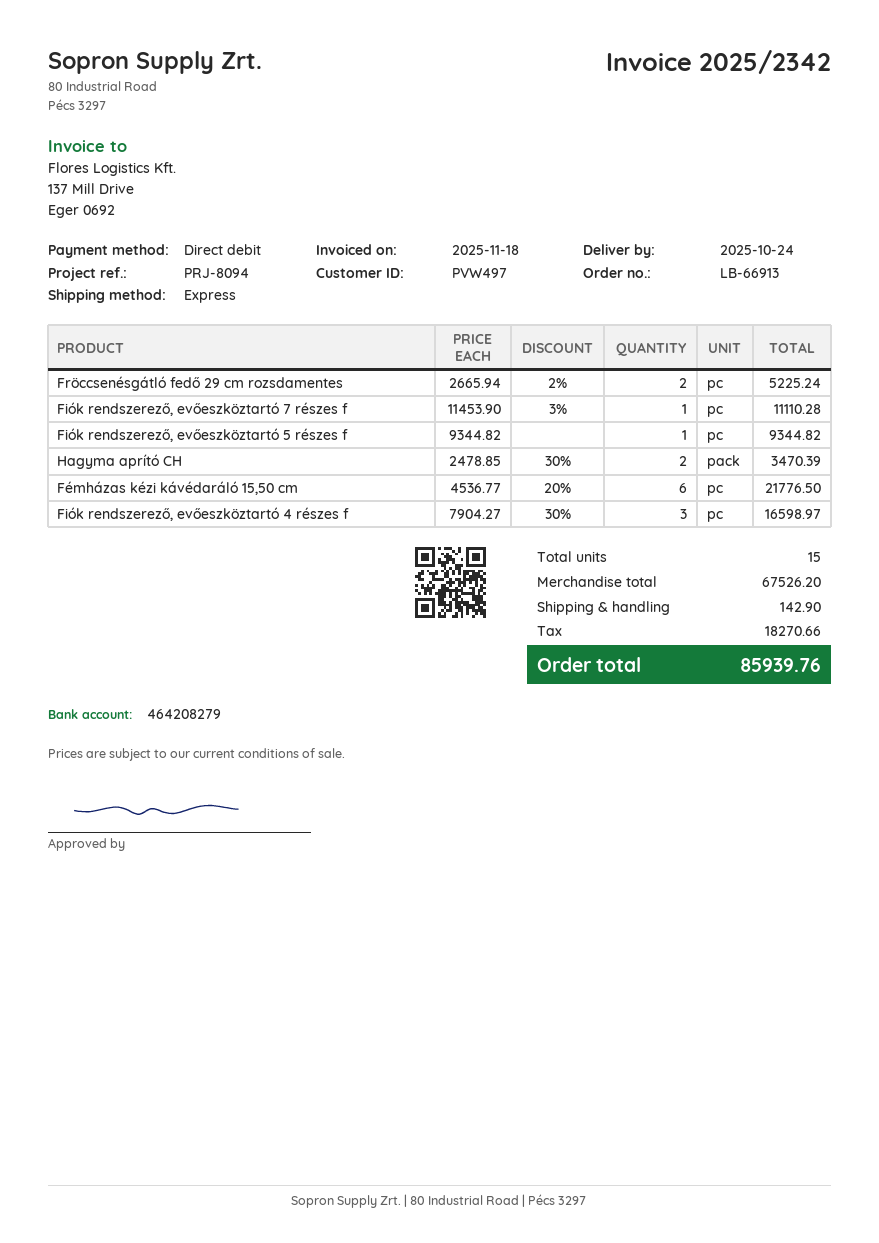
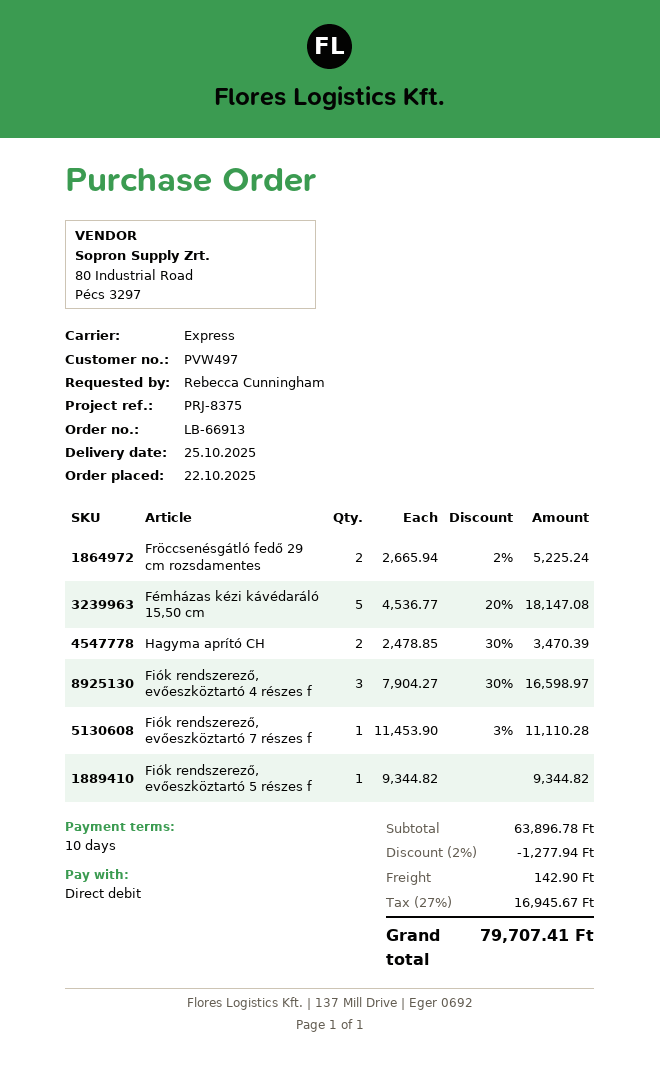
delivery date: 2025-10-24 -> 2025-10-25
reference: PRJ-8094 -> PRJ-8375
Fémházas kézi kávédaráló 15,50 cm: 6 x 4536.77 - 20% = 21776.50 -> 5 x 4536.77 - 20% = 18147.08
subtotal: 67526.20 -> 63896.78
discount: none -> 2% = 1277.94
tax: 18270.66 -> 16945.67
total: 85939.76 -> 79707.41

